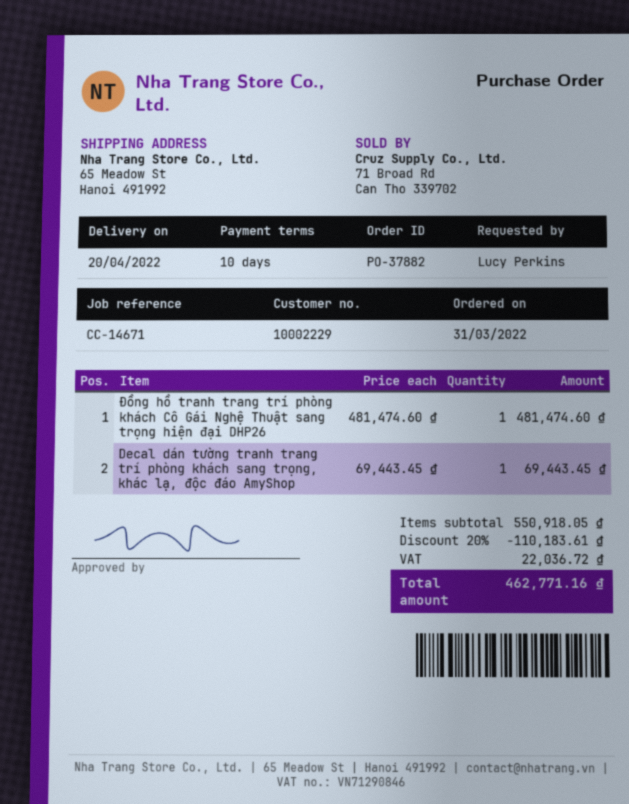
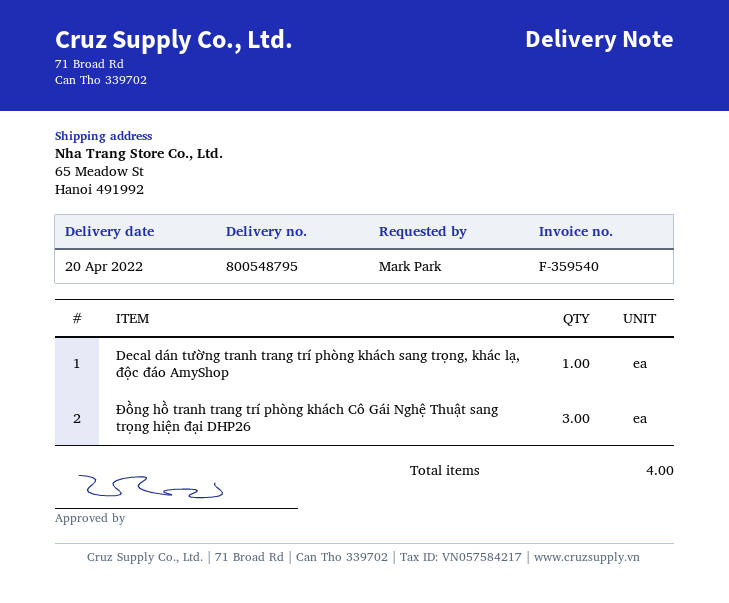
ordered by: Lucy Perkins -> Mark Park
Đồng hồ tranh trang trí phòng khách Cô Gái Nghệ Thuật sang trọng hiện đại DHP26: 1 -> 3

